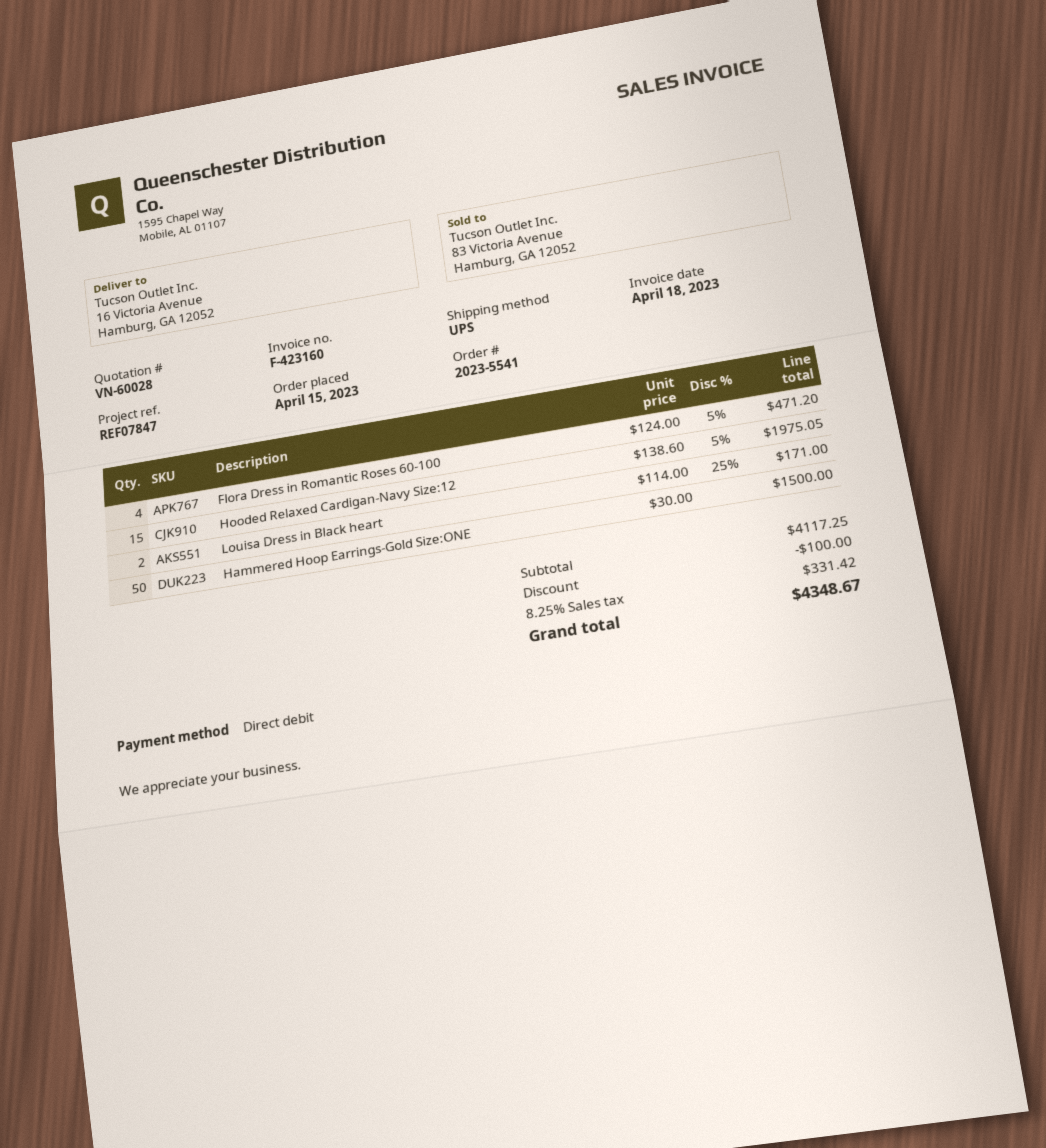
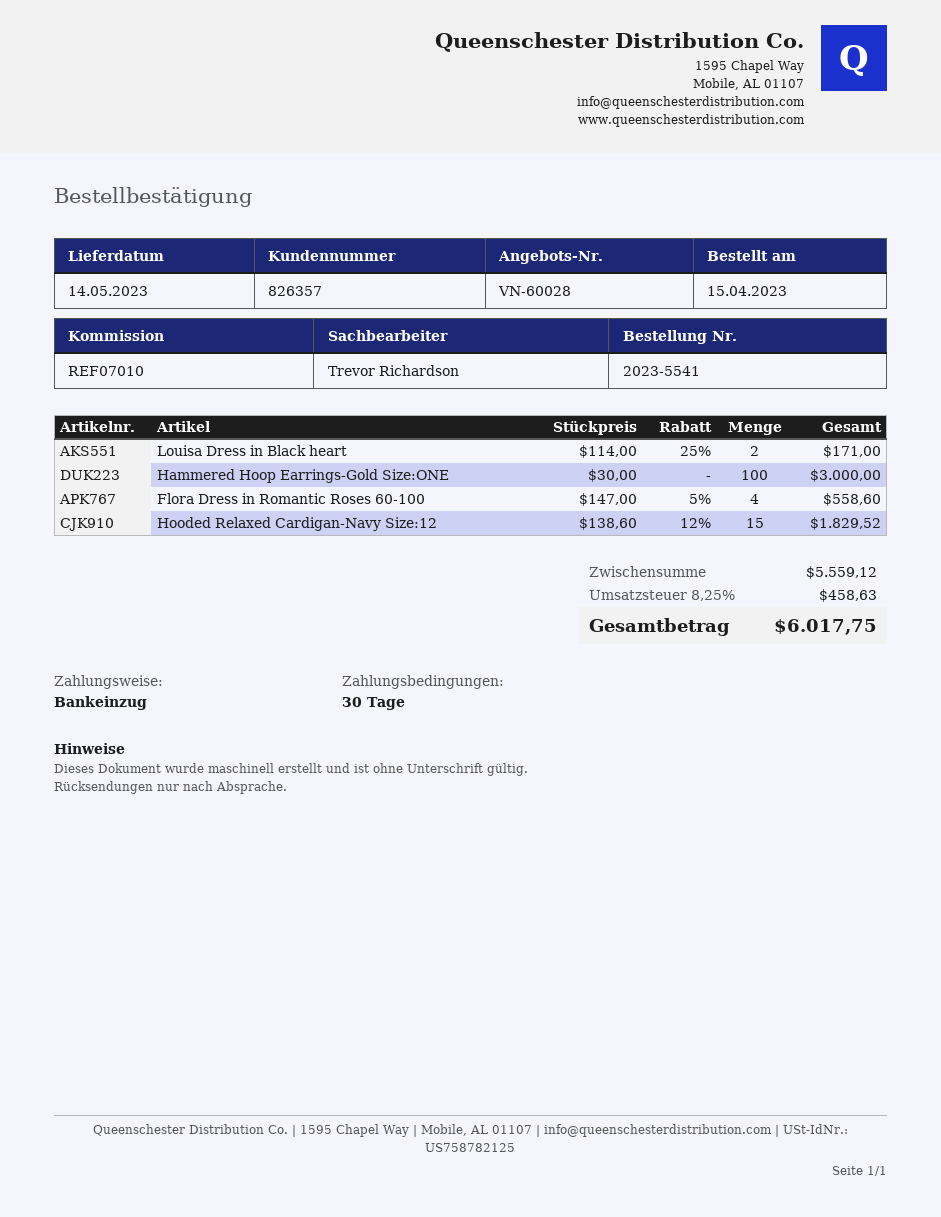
reference: REF07847 -> REF07010
Flora Dress in Romantic Roses 60-100: 4 x 124.00 - 5% = 471.20 -> 4 x 147.00 - 5% = 558.60
Hooded Relaxed Cardigan-Navy Size:12: 15 x 138.60 - 5% = 1975.05 -> 15 x 138.60 - 12% = 1829.52
Hammered Hoop Earrings-Gold Size:ONE: 50 x 30.00 = 1500.00 -> 100 x 30.00 = 3000.00
subtotal: 4117.25 -> 5559.12
discount: 100.00 -> none
tax: 8.25% = 331.42 -> 8.25% = 458.63
total: 4348.67 -> 6017.75

